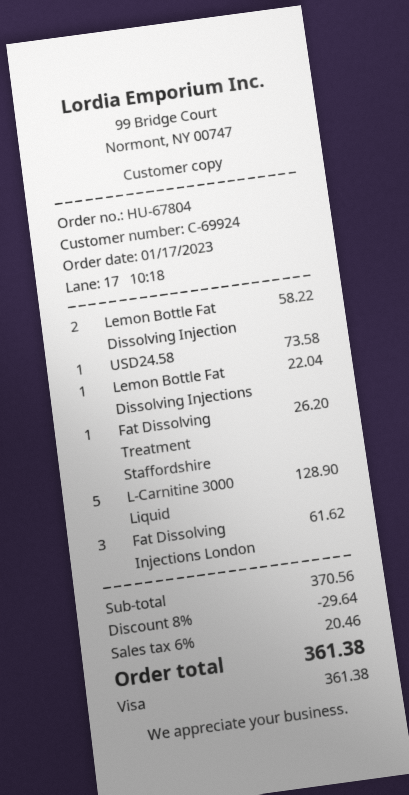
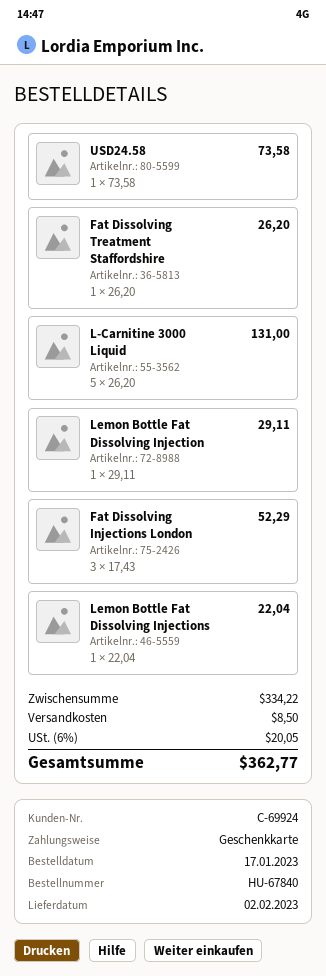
order number: HU-67804 -> HU-67840
payment method: Visa -> gift card
Lemon Bottle Fat Dissolving Injection: 2 for 58.22 -> 1 for 29.11
L-Carnitine 3000 Liquid: 5 for 128.90 -> 5 for 131.00
Fat Dissolving Injections London: 3 for 61.62 -> 3 for 52.29
subtotal: 370.56 -> 334.22
discount: 8% = 29.64 -> none
shipping: none -> 8.50
tax: 6% = 20.46 -> 6% = 20.05
total: 361.38 -> 362.77

